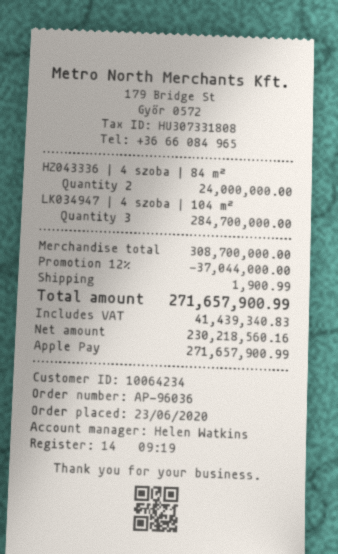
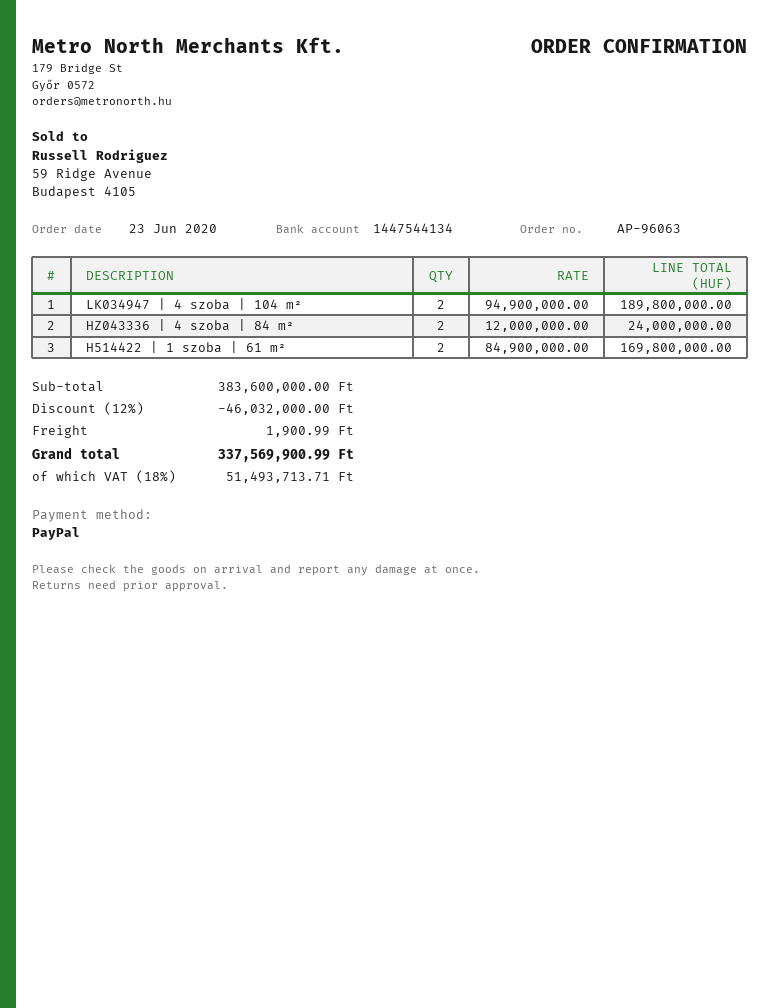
order number: AP-96036 -> AP-96063
payment method: Apple Pay -> PayPal
LK034947 | 4 szoba | 104 m²: 3 for 284700000.00 -> 2 for 189800000.00
H514422 | 1 szoba | 61 m²: none -> 2 for 169800000.00
subtotal: 308700000.00 -> 383600000.00
discount: 12% = 37044000.00 -> 12% = 46032000.00
tax: 41439340.83 -> 51493713.71
total: 271657900.99 -> 337569900.99

